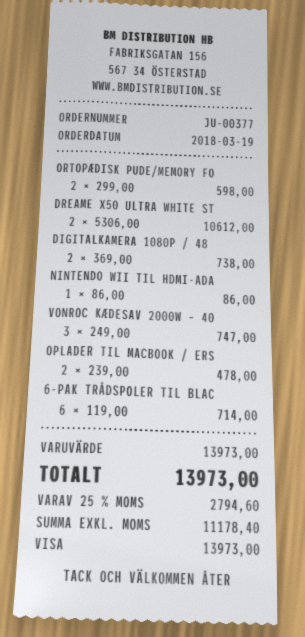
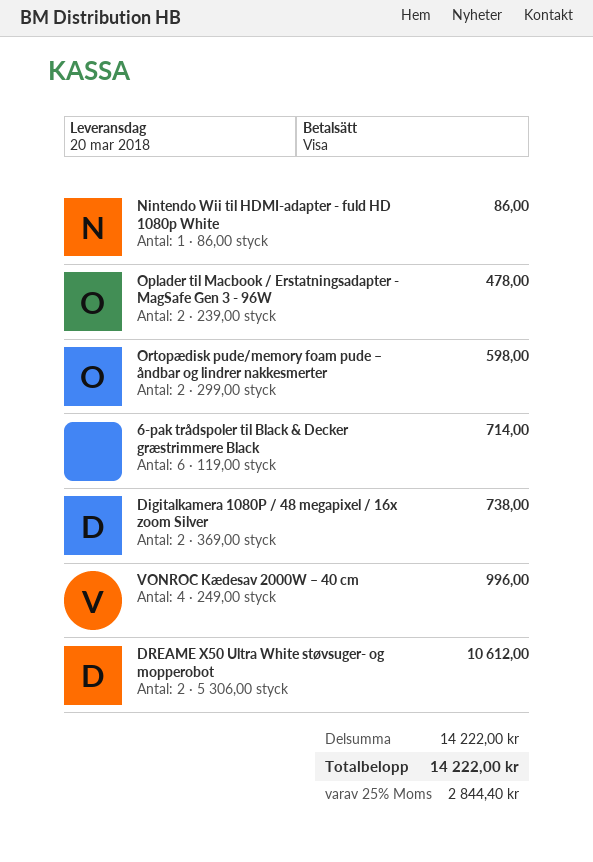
VONROC KÆDESAV 2000W – 40: 3 x 249.00 = 747.00 -> 4 x 249.00 = 996.00
subtotal: 13973.00 -> 14222.00
tax: 25% = 2794.60 -> 25% = 2844.40
total: 13973.00 -> 14222.00

